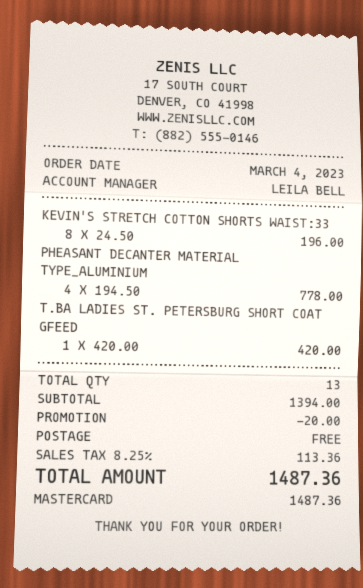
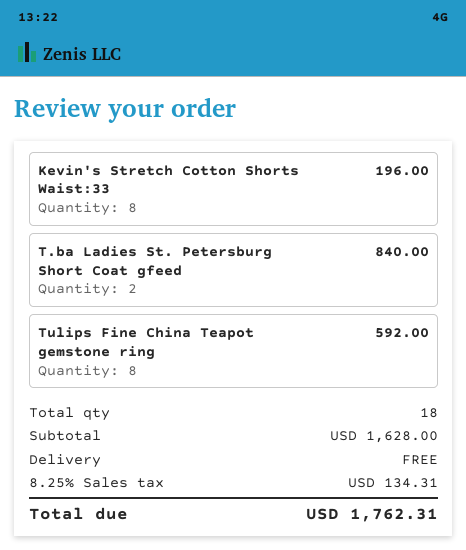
PHEASANT DECANTER MATERIAL TYPE_ALUMINIUM: 4 for 778.00 -> none
T.BA LADIES ST. PETERSBURG SHORT COAT GFEED: 1 for 420.00 -> 2 for 840.00
Tulips Fine China Teapot gemstone ring: none -> 8 for 592.00
total quantity: 13 -> 18
subtotal: 1394.00 -> 1628.00
discount: 20.00 -> none
tax: 8.25% = 113.36 -> 8.25% = 134.31
total: 1487.36 -> 1762.31

